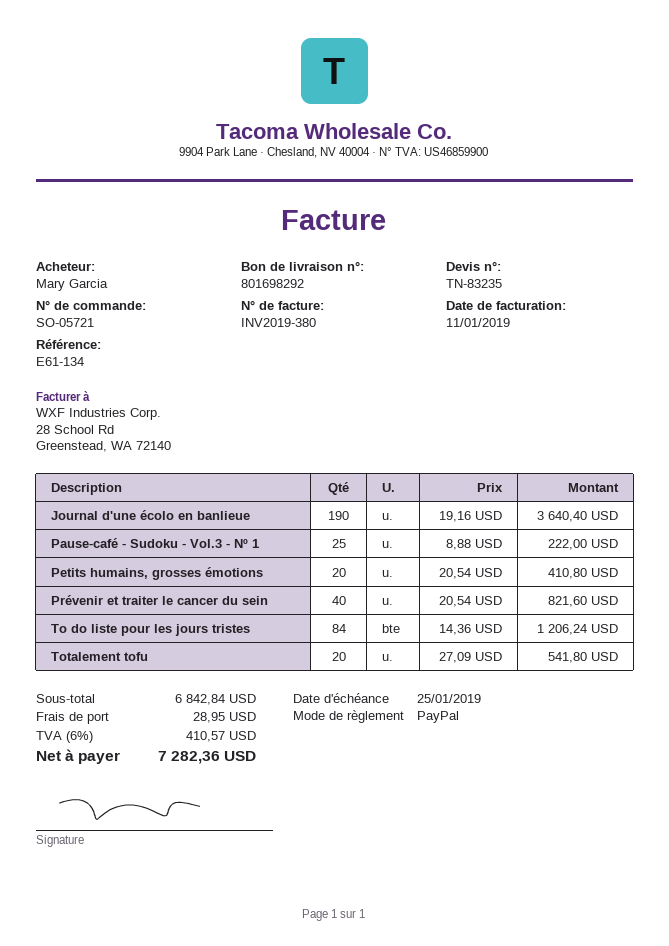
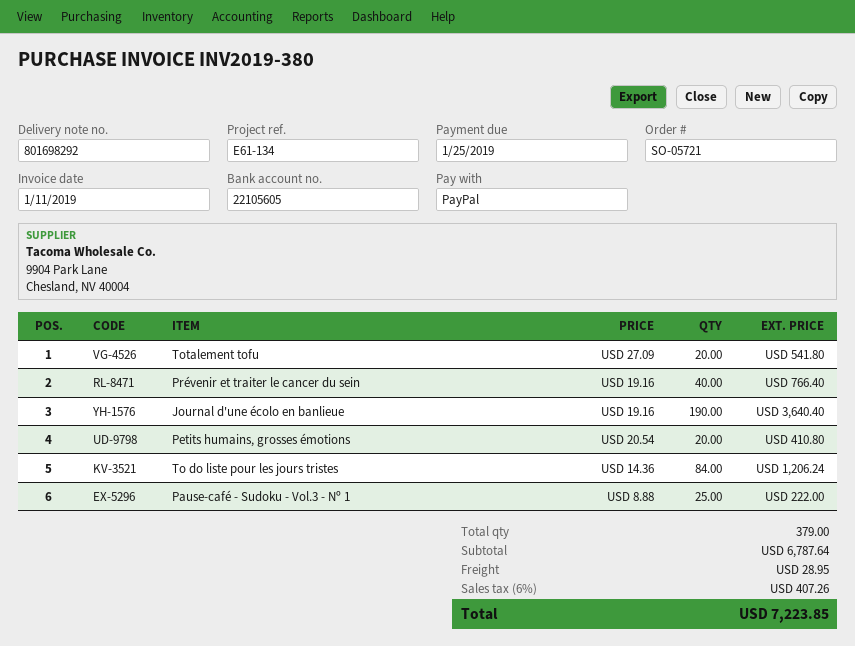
Prévenir et traiter le cancer du sein: 40 x 20.54 = 821.60 -> 40 x 19.16 = 766.40
subtotal: 6842.84 -> 6787.64
tax: 6% = 410.57 -> 6% = 407.26
total: 7282.36 -> 7223.85

